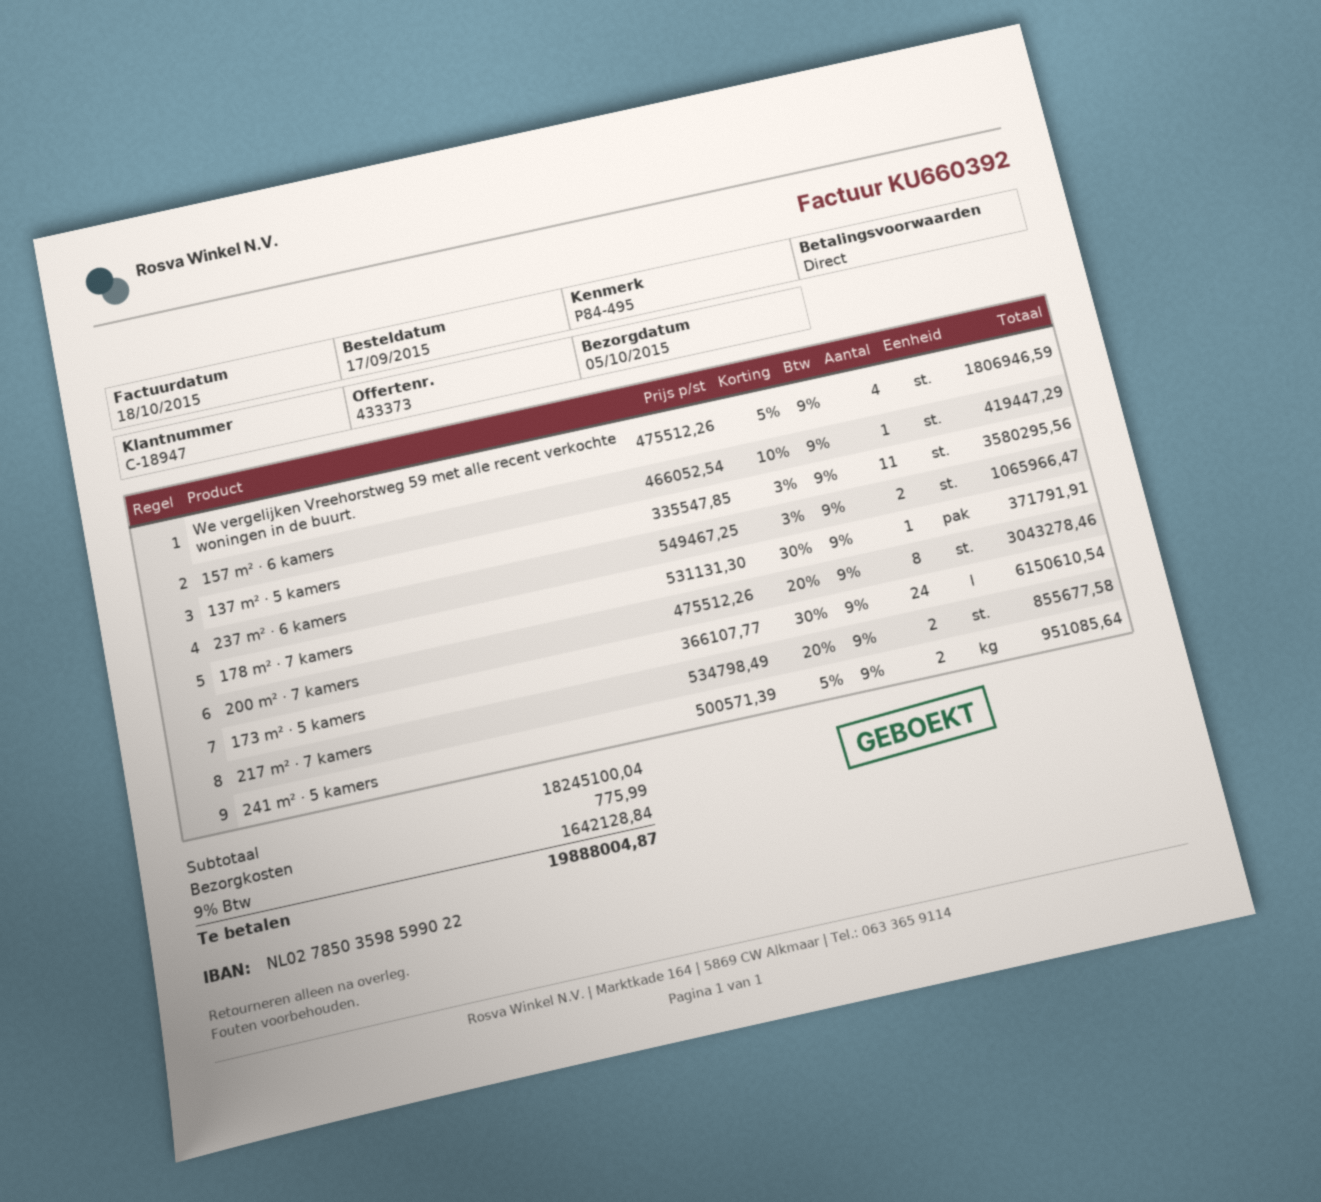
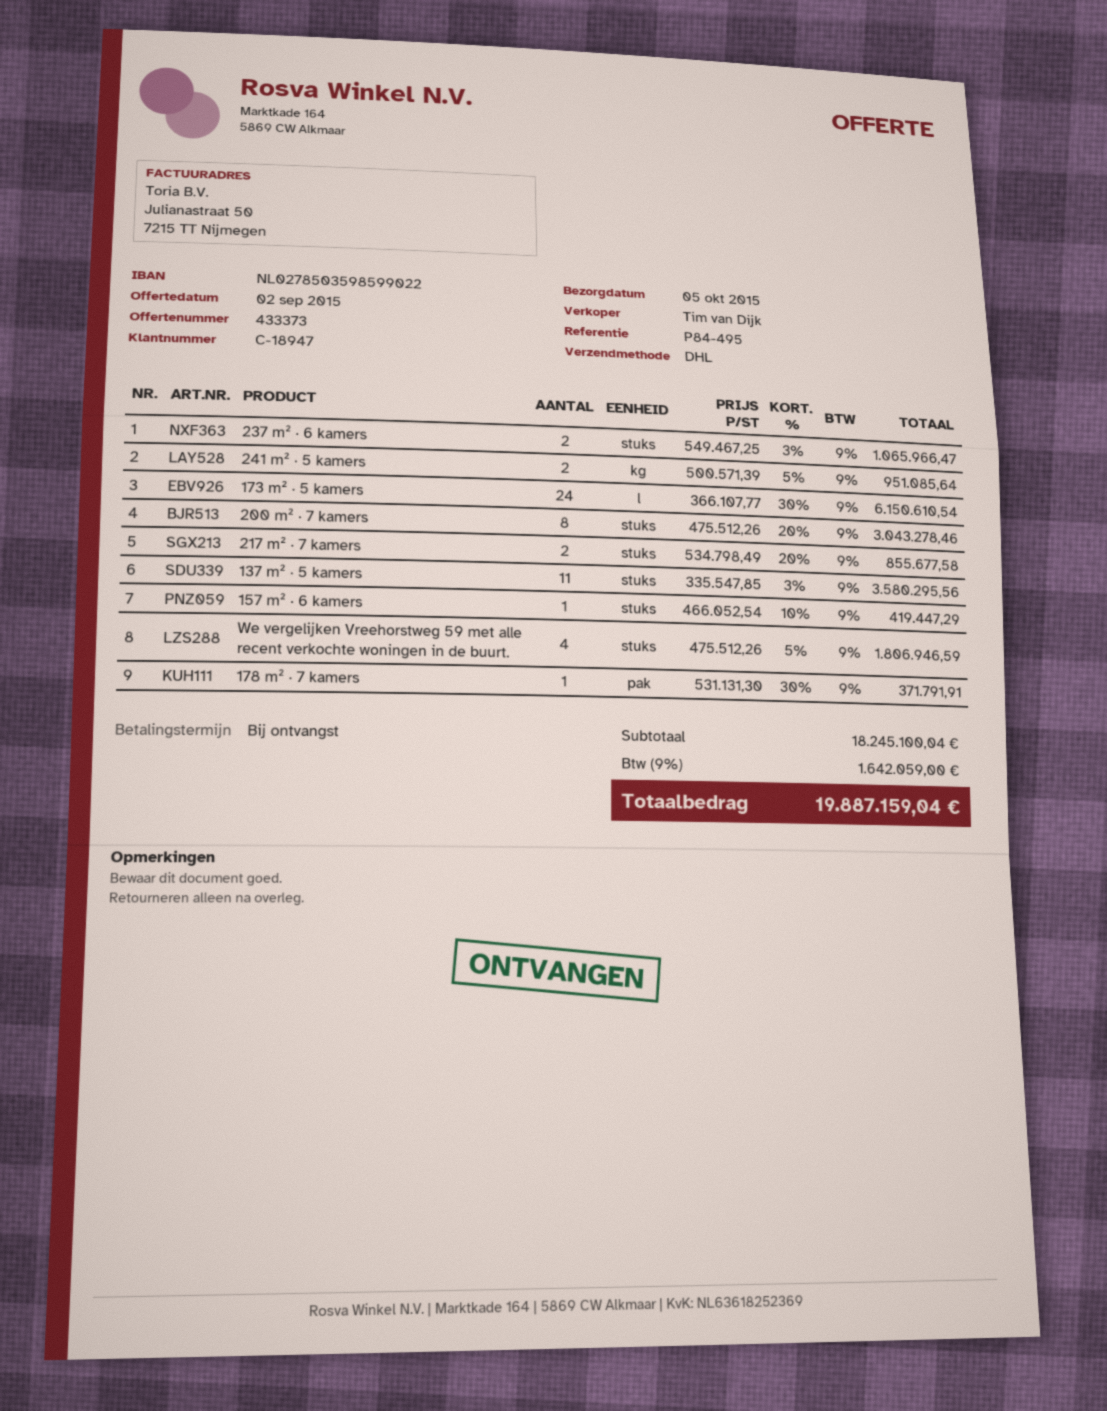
shipping: 775.99 -> none
tax: 9% = 1642128.84 -> 9% = 1642059.00
total: 19888004.87 -> 19887159.04

